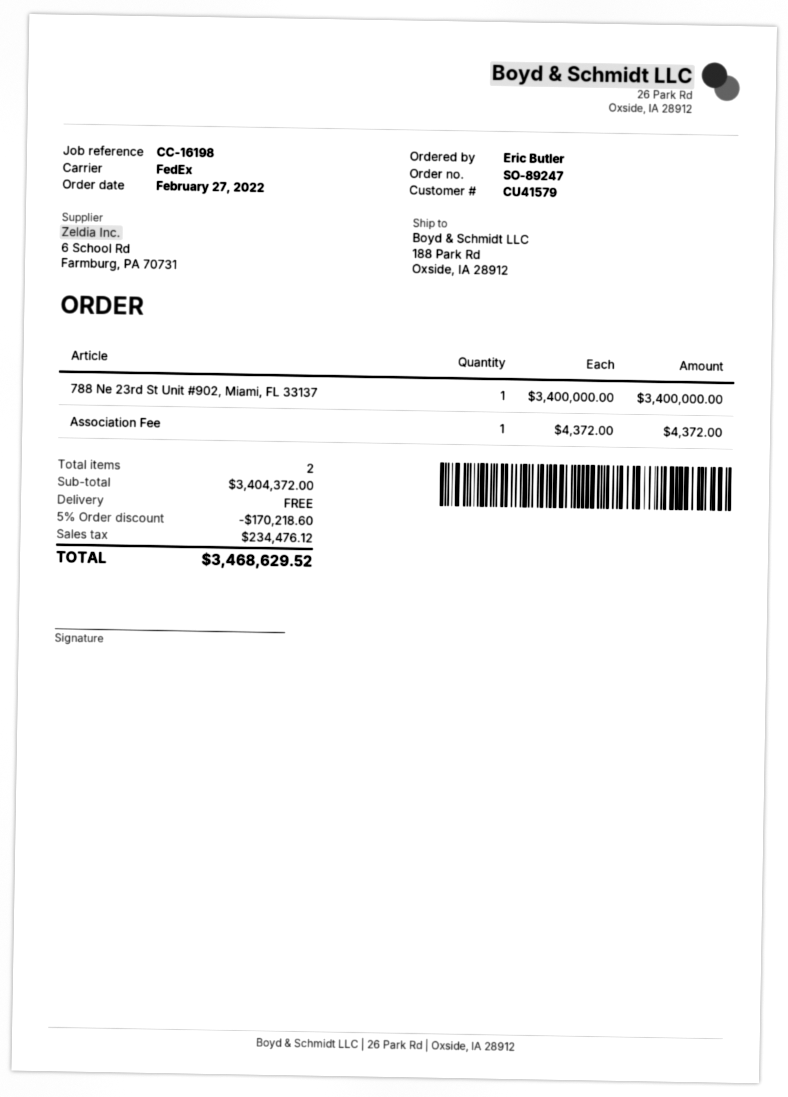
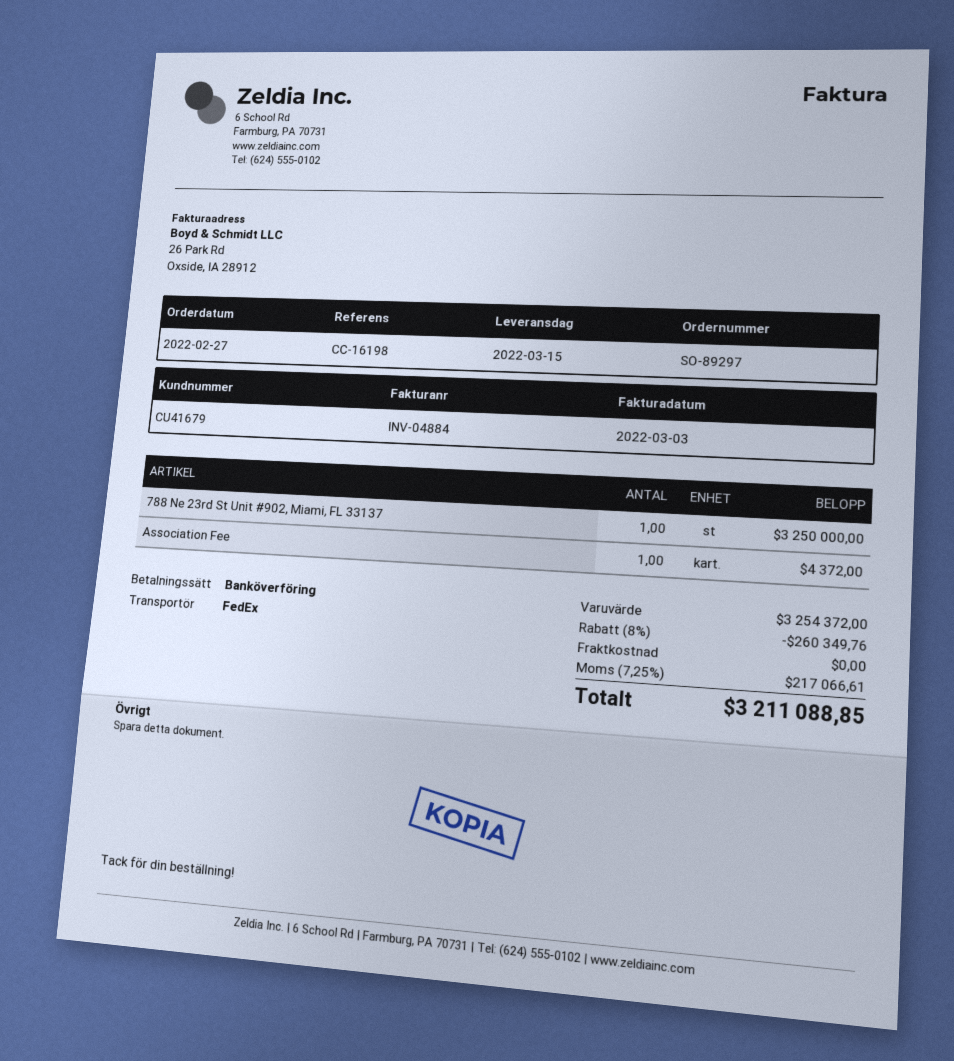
order number: SO-89247 -> SO-89297
customer number: CU41579 -> CU41679
788 Ne 23rd St Unit #902, Miami, FL 33137: 1 for 3400000.00 -> 1 for 3250000.00
subtotal: 3404372.00 -> 3254372.00
discount: 5% = 170218.60 -> 8% = 260349.76
tax: 234476.12 -> 217066.61
total: 3468629.52 -> 3211088.85

